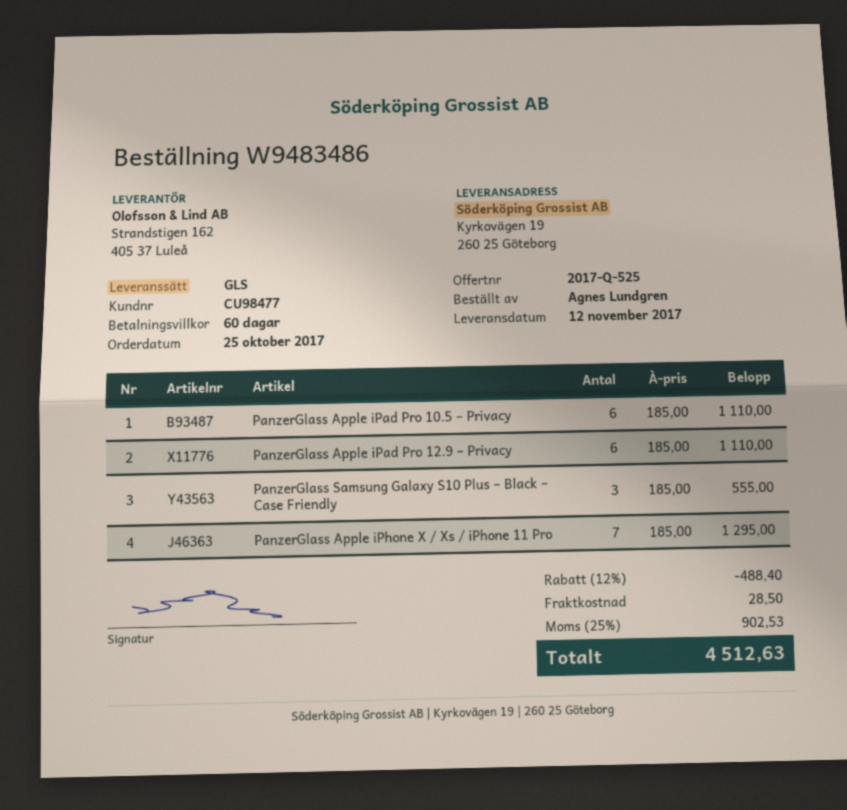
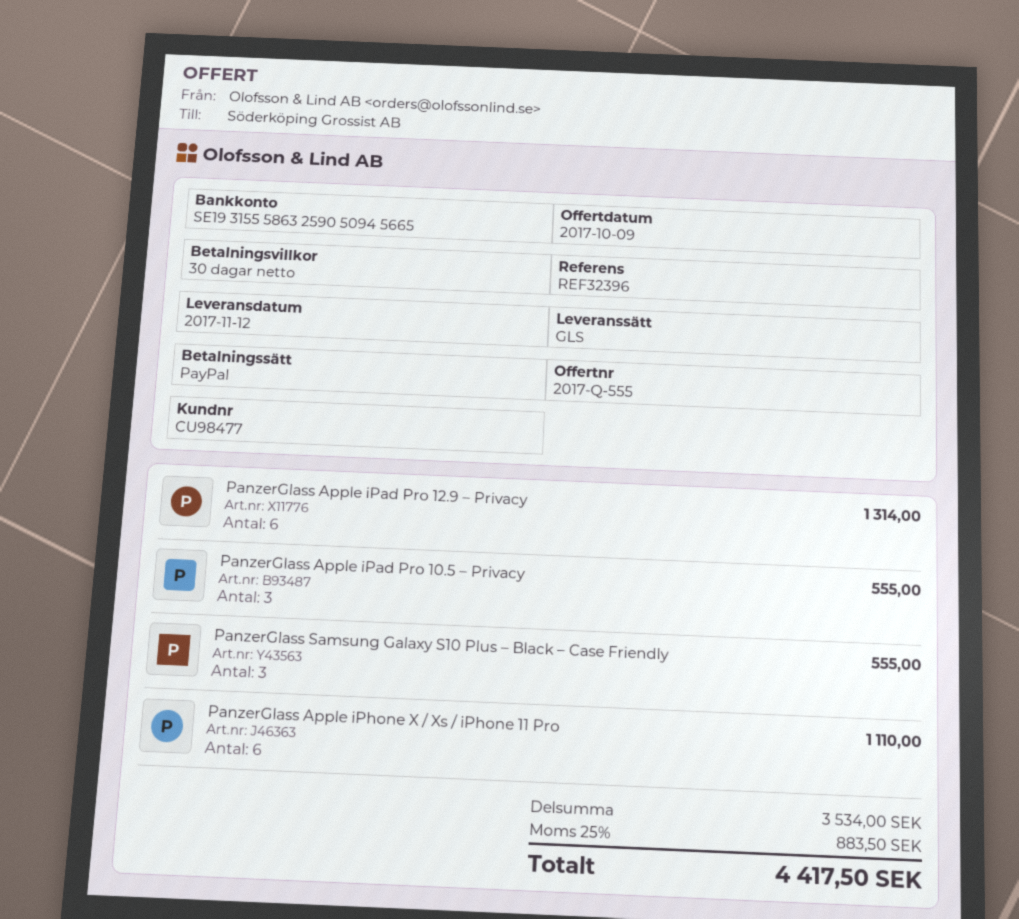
quote number: 2017-Q-525 -> 2017-Q-555
payment terms: 60 days -> 30 days
PanzerGlass Apple iPad Pro 10.5 – Privacy: 6 for 1110.00 -> 3 for 555.00
PanzerGlass Apple iPad Pro 12.9 – Privacy: 6 for 1110.00 -> 6 for 1314.00
PanzerGlass Apple iPhone X / Xs / iPhone 11 Pro: 7 for 1295.00 -> 6 for 1110.00
discount: 12% = 488.40 -> none
shipping: 28.50 -> none
tax: 25% = 902.53 -> 25% = 883.50
total: 4512.63 -> 4417.50

